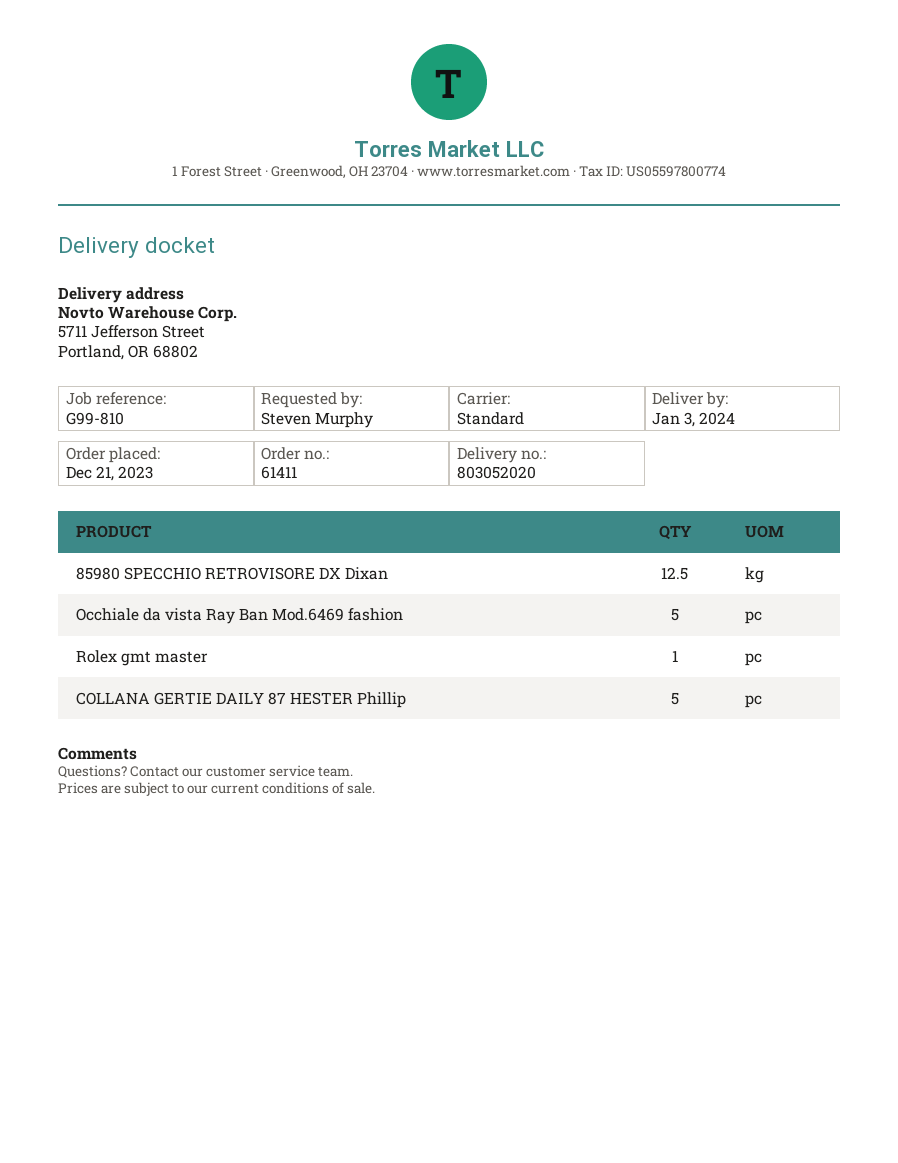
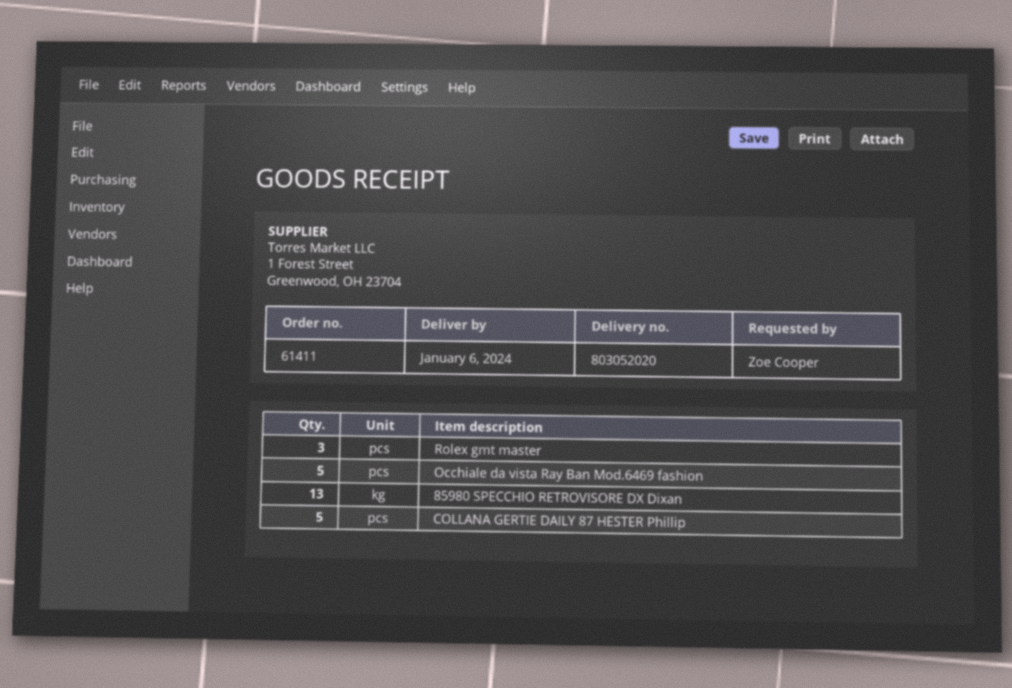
delivery date: 2024-01-03 -> 2024-01-06
ordered by: Steven Murphy -> Zoe Cooper
85980 SPECCHIO RETROVISORE DX Dixan: 12.5 -> 13
Rolex gmt master: 1 -> 3

